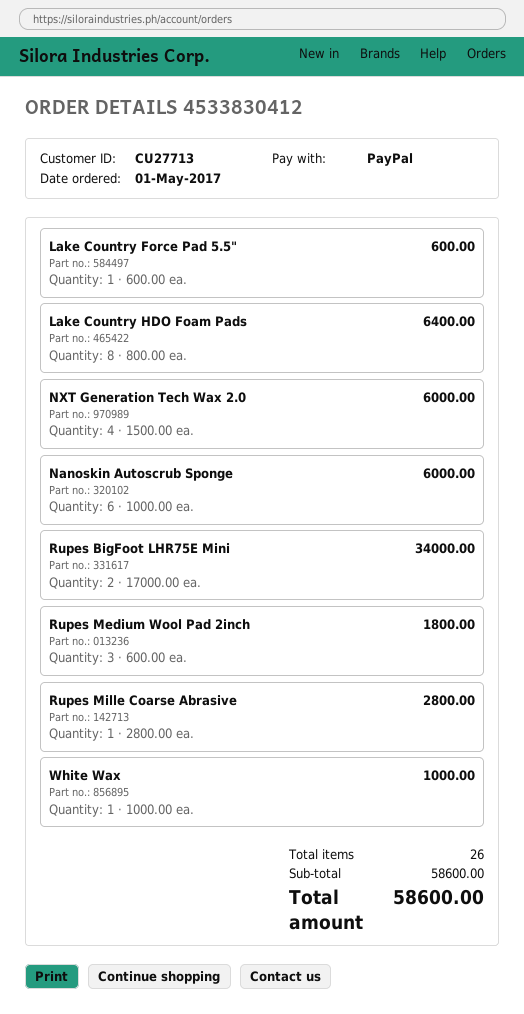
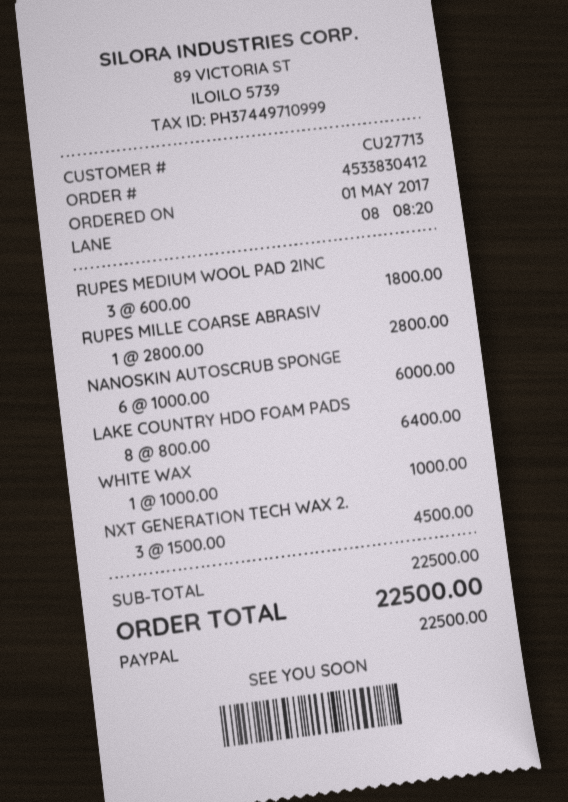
Lake Country Force Pad 5.5": 1 x 600.00 = 600.00 -> none
NXT Generation Tech Wax 2.0: 4 x 1500.00 = 6000.00 -> 3 x 1500.00 = 4500.00
Rupes BigFoot LHR75E Mini: 2 x 17000.00 = 34000.00 -> none
subtotal: 58600.00 -> 22500.00
total: 58600.00 -> 22500.00

